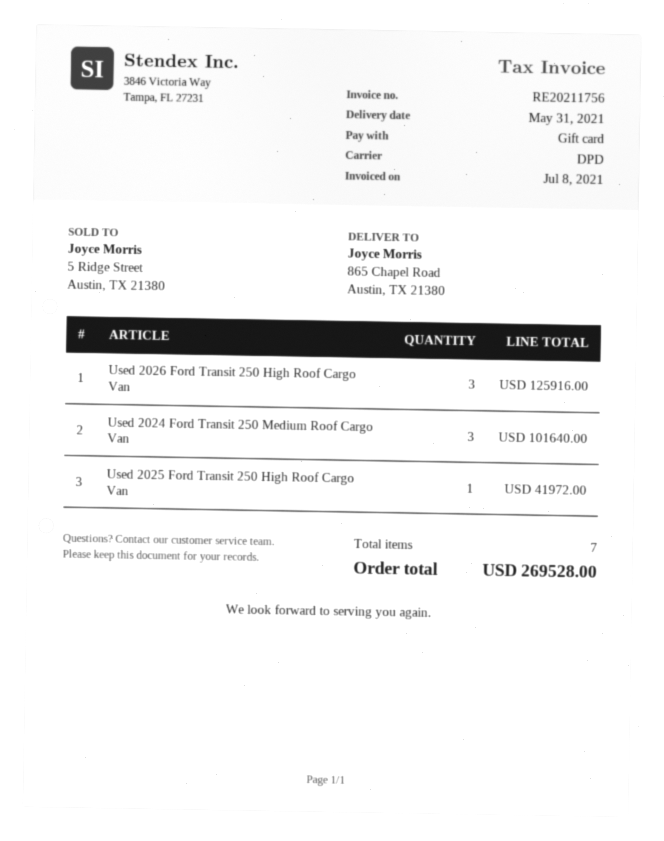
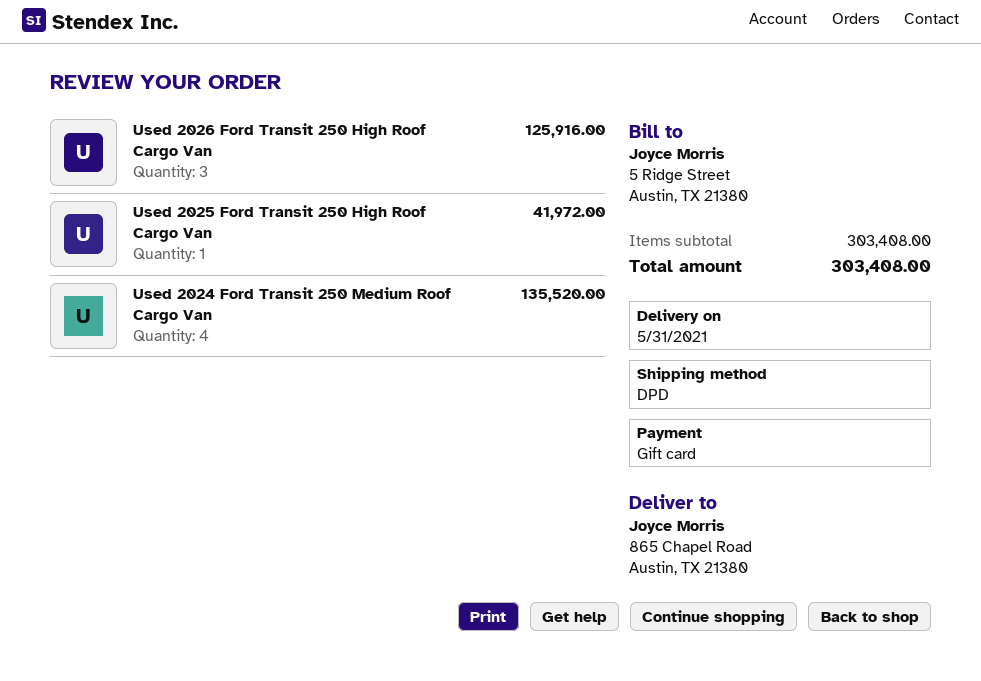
Used 2024 Ford Transit 250 Medium Roof Cargo Van: 3 for 101640.00 -> 4 for 135520.00
total: 269528.00 -> 303408.00

